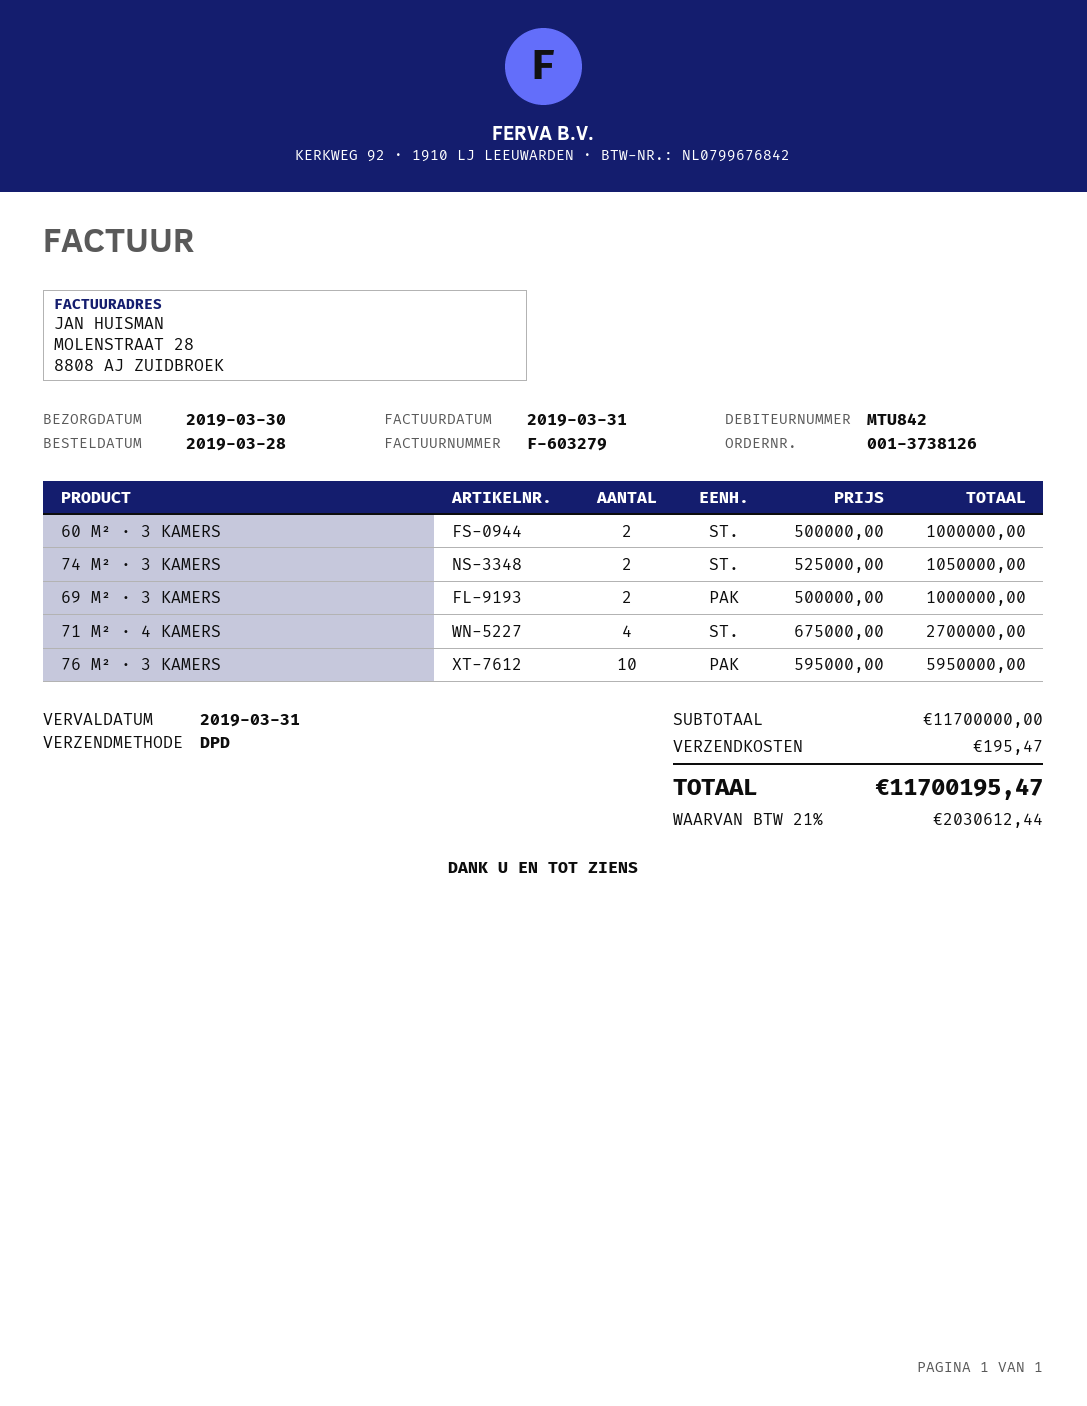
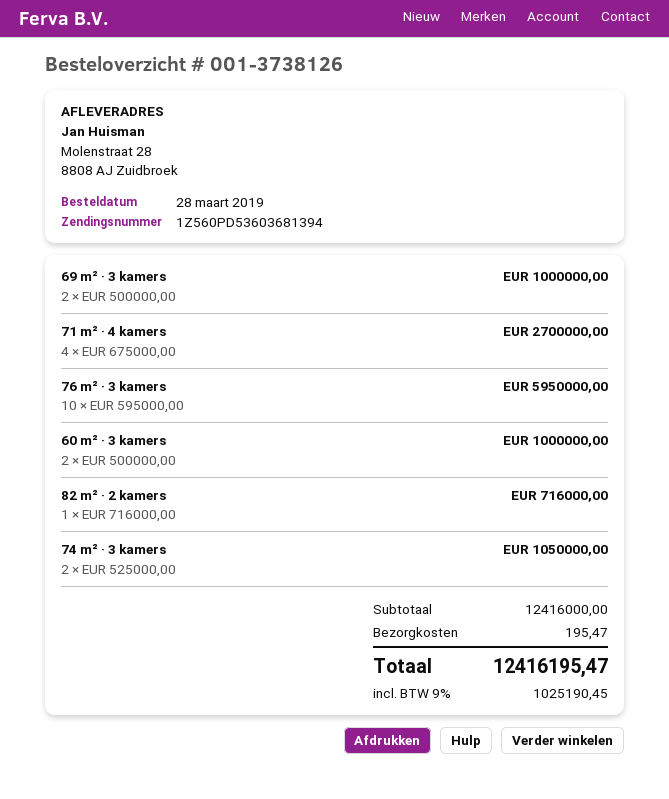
82 m² · 2 kamers: none -> 1 x 716000.00 = 716000.00
subtotal: 11700000.00 -> 12416000.00
tax: 21% = 2030612.44 -> 9% = 1025190.45
total: 11700195.47 -> 12416195.47

